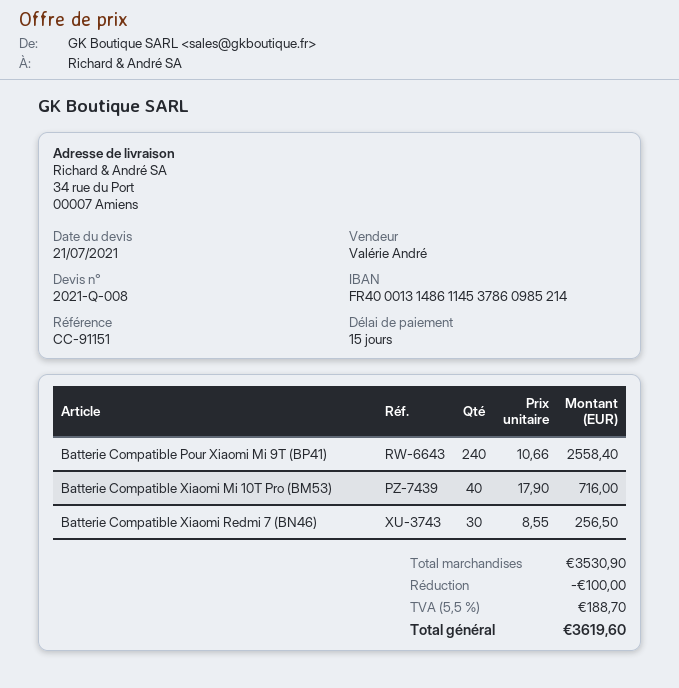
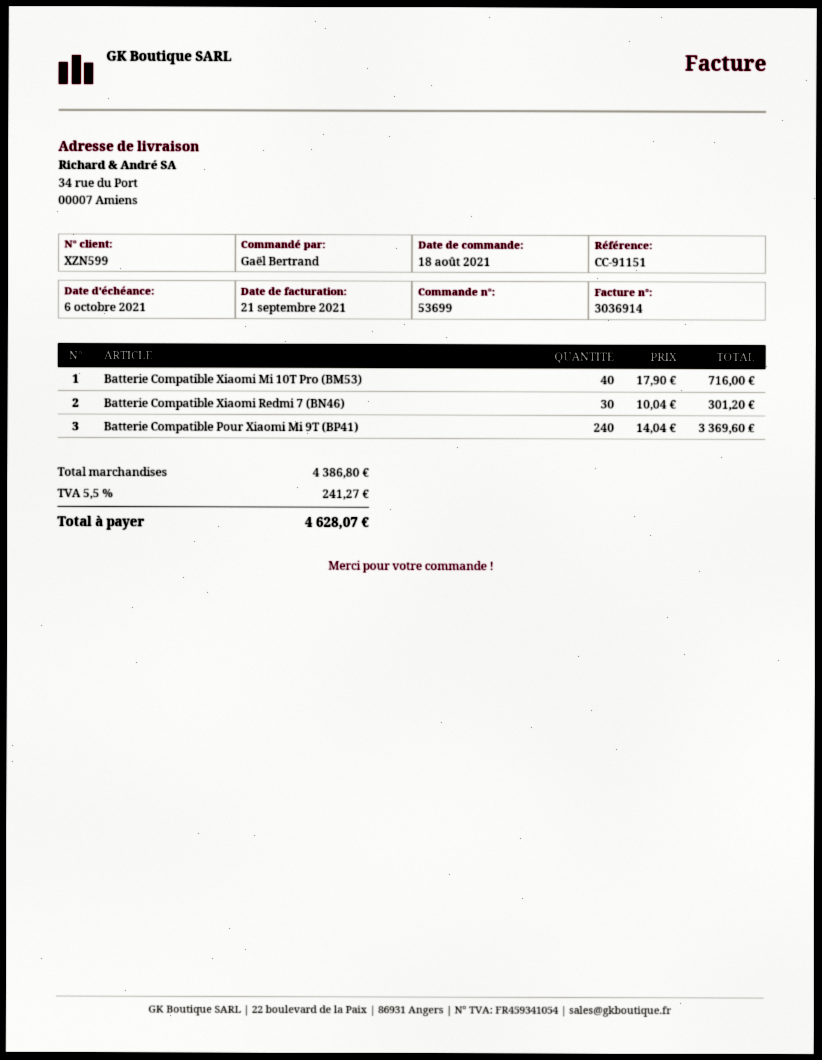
Batterie Compatible Pour Xiaomi Mi 9T (BP41): 240 x 10.66 = 2558.40 -> 240 x 14.04 = 3369.60
Batterie Compatible Xiaomi Redmi 7 (BN46): 30 x 8.55 = 256.50 -> 30 x 10.04 = 301.20
subtotal: 3530.90 -> 4386.80
discount: 100.00 -> none
tax: 5.5% = 188.70 -> 5.5% = 241.27
total: 3619.60 -> 4628.07

